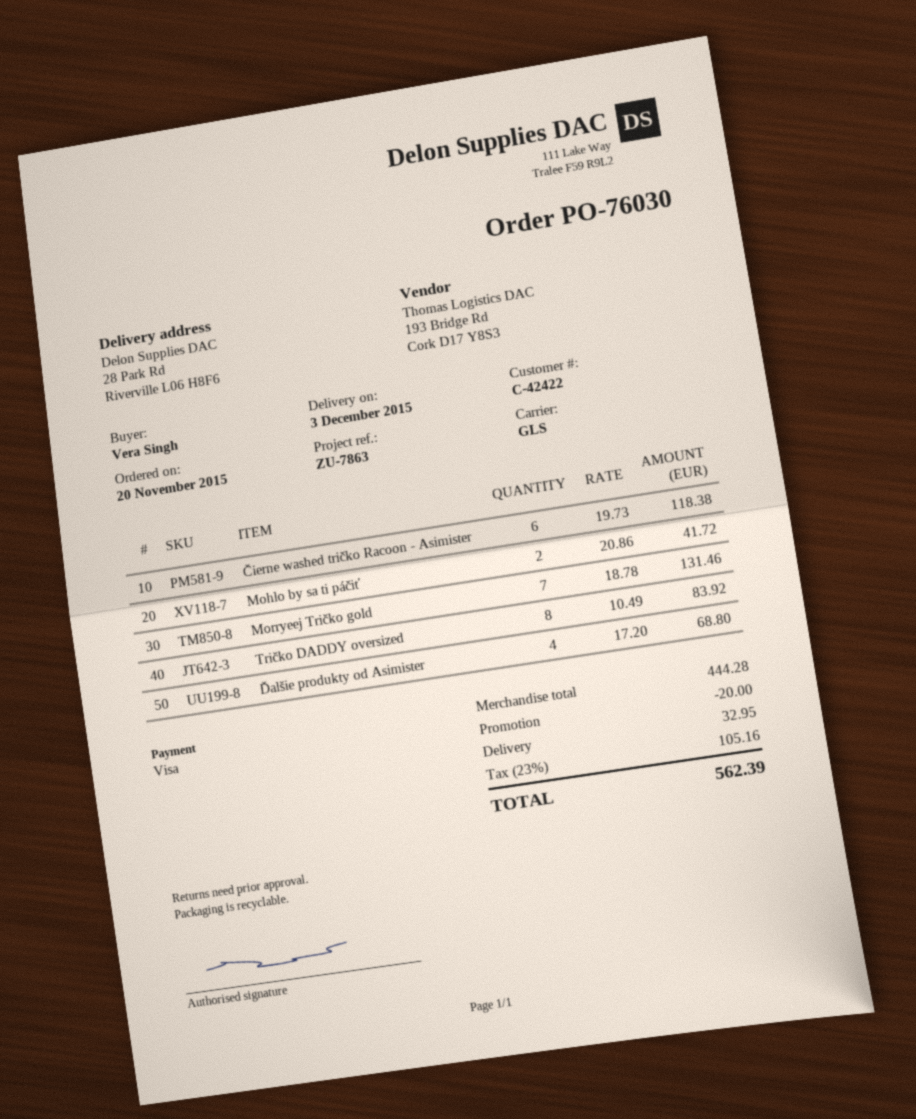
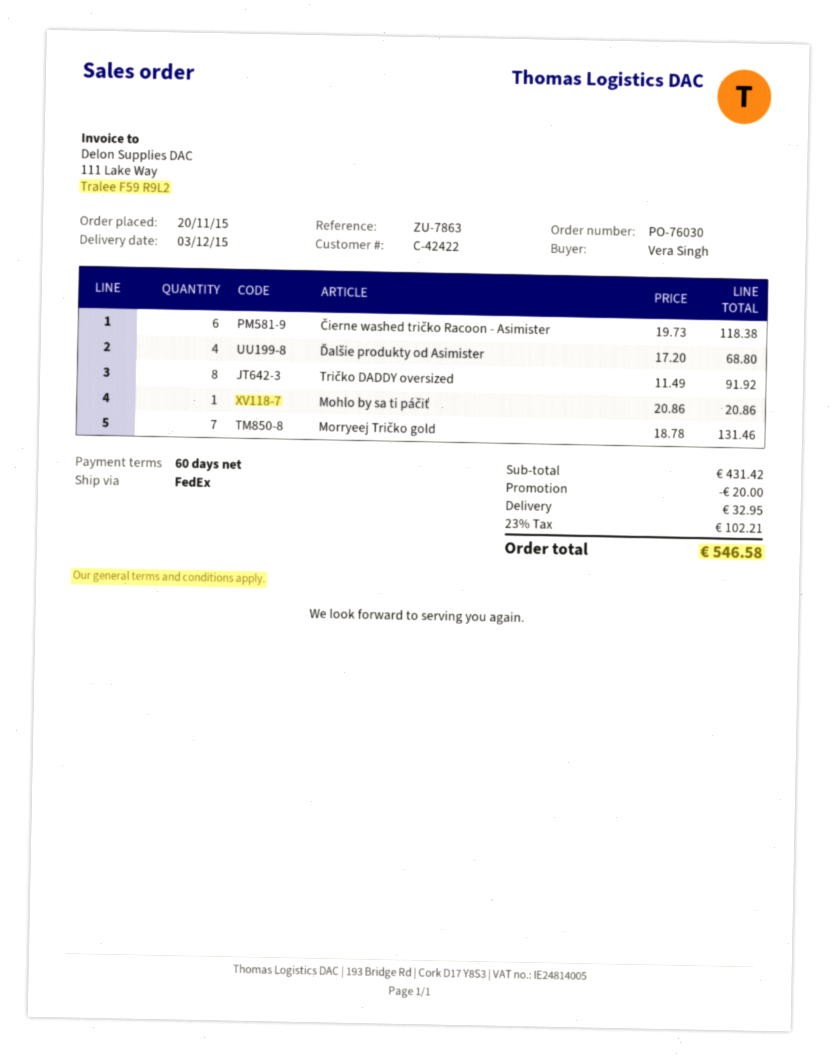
shipping method: GLS -> FedEx
Mohlo by sa ti páčiť: 2 x 20.86 = 41.72 -> 1 x 20.86 = 20.86
Tričko DADDY oversized: 8 x 10.49 = 83.92 -> 8 x 11.49 = 91.92
subtotal: 444.28 -> 431.42
tax: 23% = 105.16 -> 23% = 102.21
total: 562.39 -> 546.58

